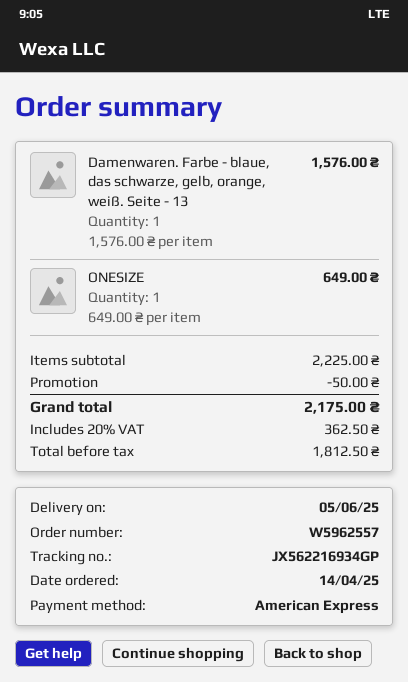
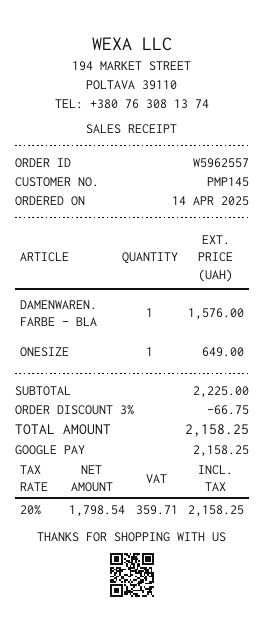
payment method: American Express -> Google Pay
discount: 50.00 -> 66.75
net: 1812.50 -> 1798.54
tax: 20% = 362.50 -> 20% = 359.71
total: 2175.00 -> 2158.25

